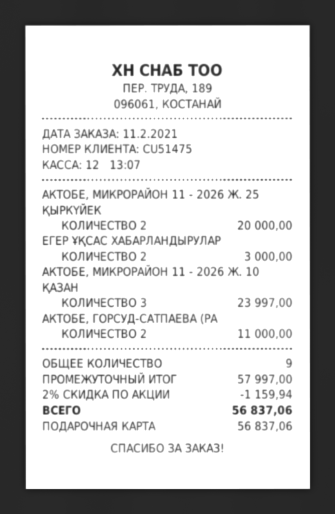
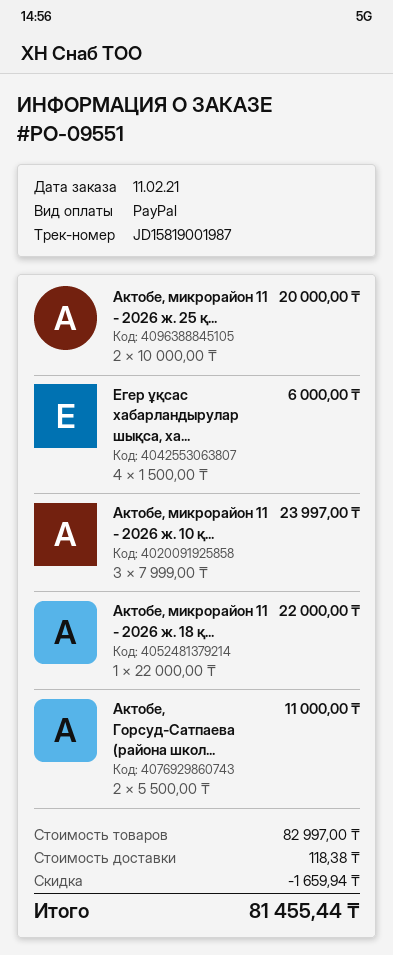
payment method: gift card -> PayPal
ЕГЕР ҰҚСАС ХАБАРЛАНДЫРУЛАР: 2 for 3000.00 -> 4 for 6000.00
Актобе, микрорайон 11 - 2026 ж. 18 қ...: none -> 1 for 22000.00
subtotal: 57997.00 -> 82997.00
discount: 1159.94 -> 1659.94
shipping: none -> 118.38
total: 56837.06 -> 81455.44

